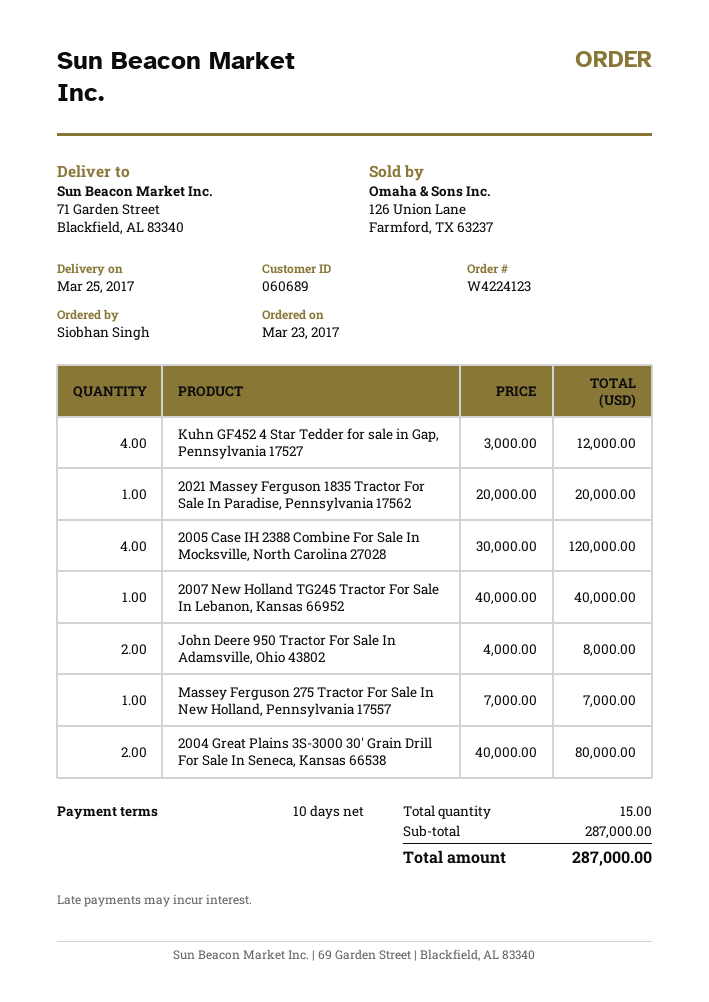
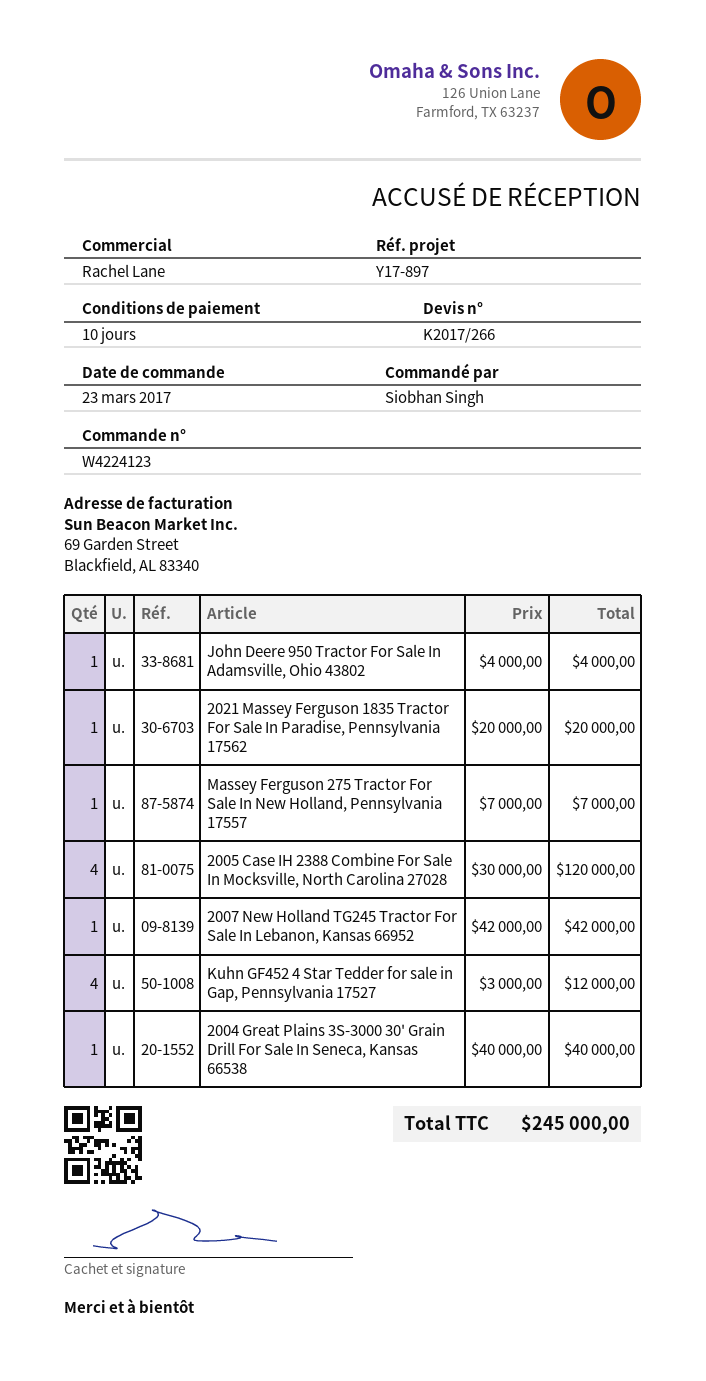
2007 New Holland TG245 Tractor For Sale In Lebanon, Kansas 66952: 1 x 40000.00 = 40000.00 -> 1 x 42000.00 = 42000.00
John Deere 950 Tractor For Sale In Adamsville, Ohio 43802: 2 x 4000.00 = 8000.00 -> 1 x 4000.00 = 4000.00
2004 Great Plains 3S-3000 30' Grain Drill For Sale In Seneca, Kansas 66538: 2 x 40000.00 = 80000.00 -> 1 x 40000.00 = 40000.00
total: 287000.00 -> 245000.00

